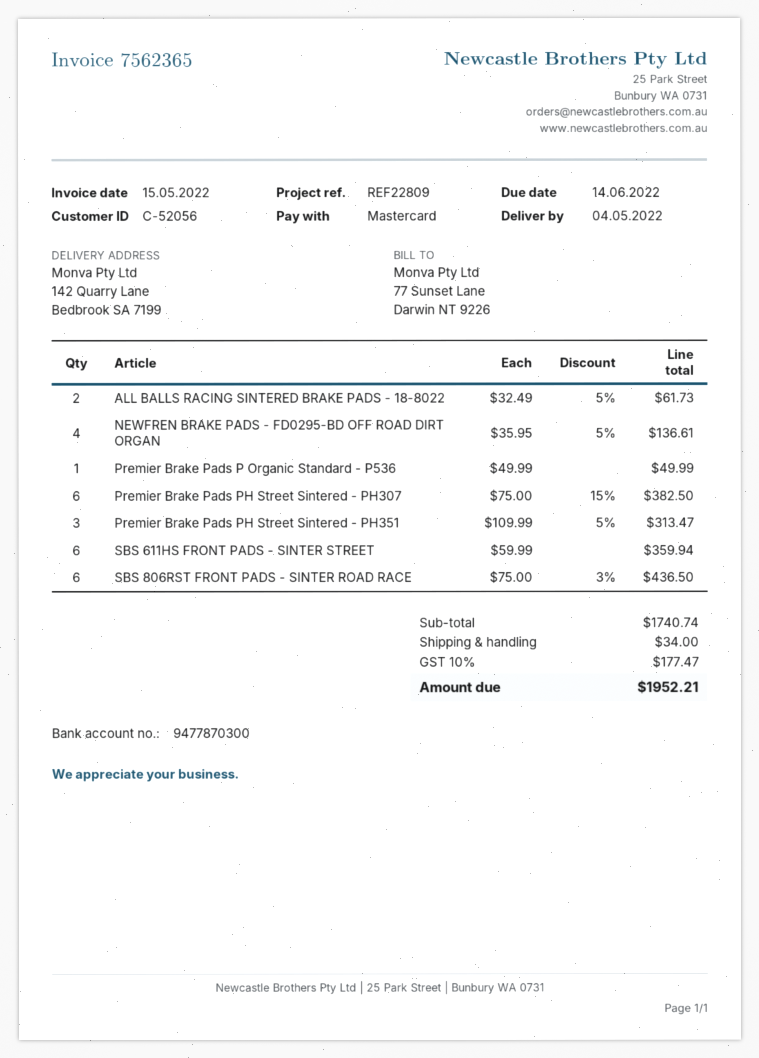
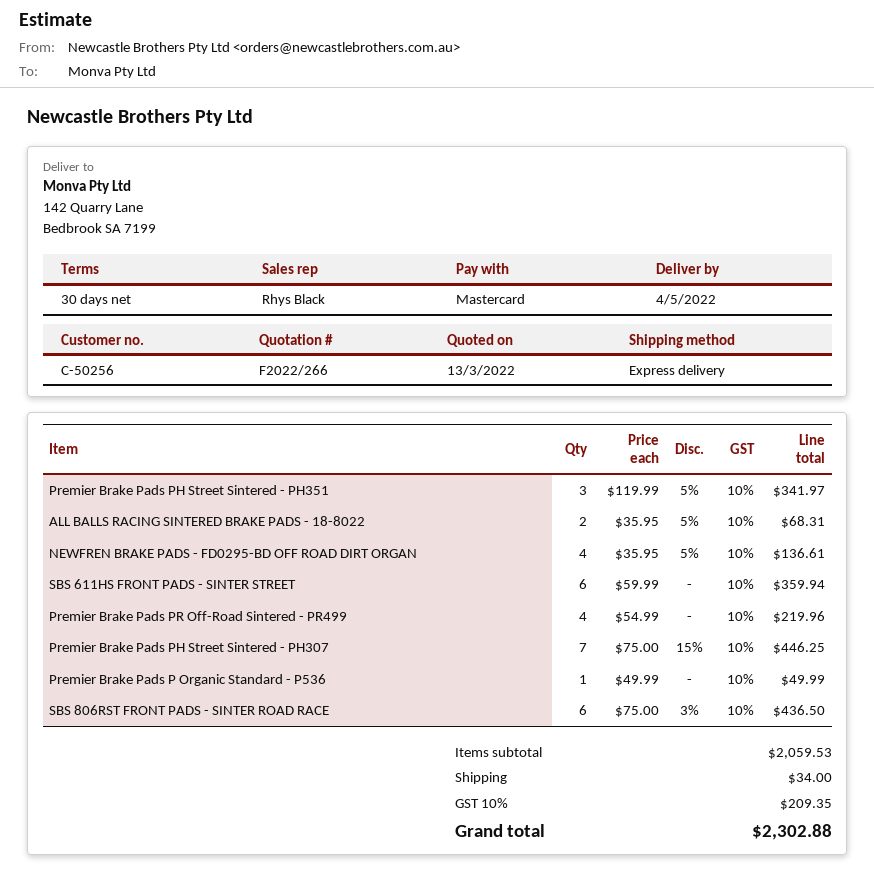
customer number: C-52056 -> C-50256
ALL BALLS RACING SINTERED BRAKE PADS - 18-8022: 2 x 32.49 - 5% = 61.73 -> 2 x 35.95 - 5% = 68.31
Premier Brake Pads PH Street Sintered - PH307: 6 x 75.00 - 15% = 382.50 -> 7 x 75.00 - 15% = 446.25
Premier Brake Pads PH Street Sintered - PH351: 3 x 109.99 - 5% = 313.47 -> 3 x 119.99 - 5% = 341.97
Premier Brake Pads PR Off-Road Sintered - PR499: none -> 4 x 54.99 = 219.96
subtotal: 1740.74 -> 2059.53
tax: 10% = 177.47 -> 10% = 209.35
total: 1952.21 -> 2302.88

